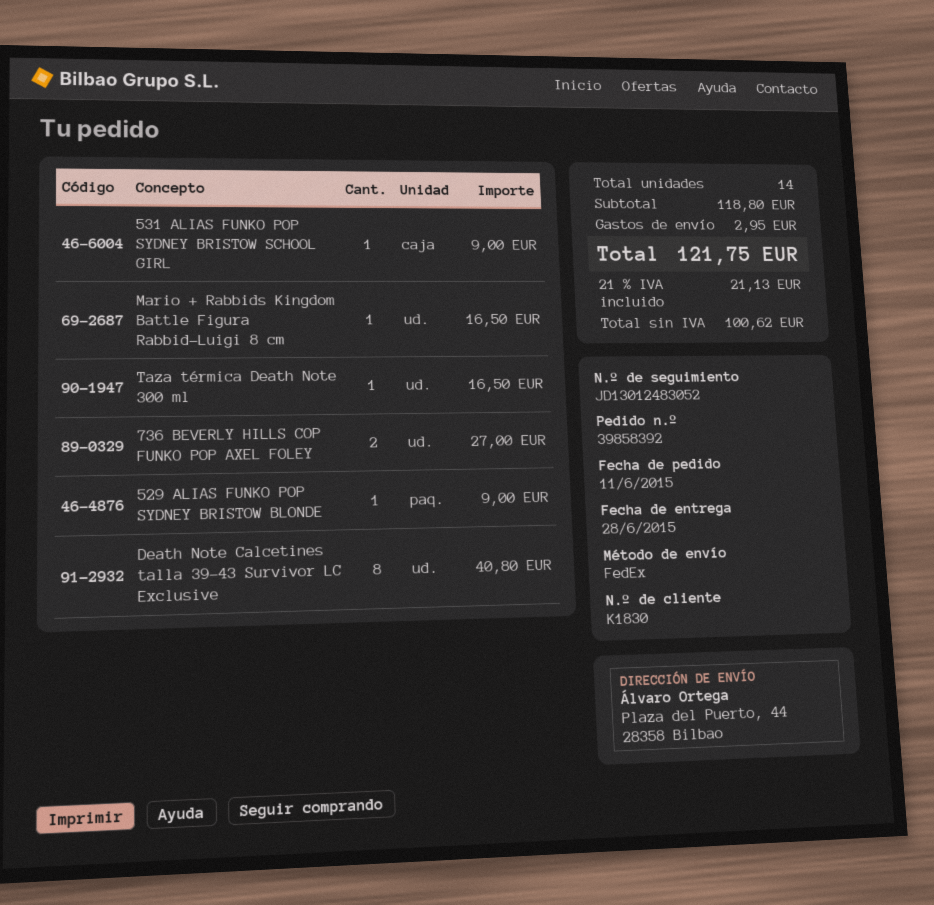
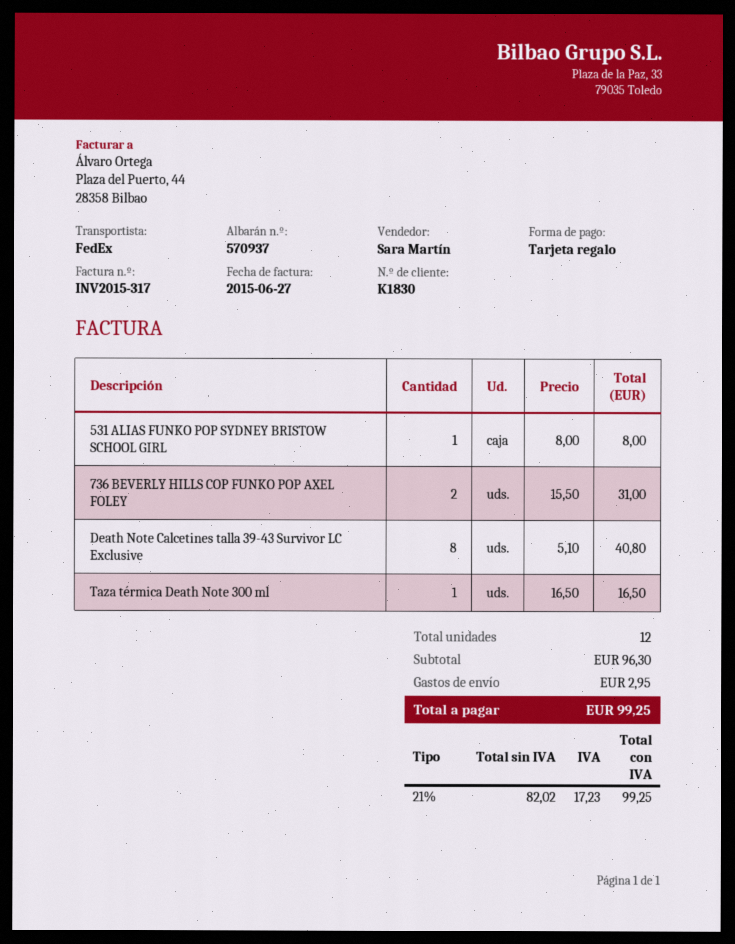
531 ALIAS FUNKO POP SYDNEY BRISTOW SCHOOL GIRL: 1 for 9.00 -> 1 for 8.00
Mario + Rabbids Kingdom Battle Figura Rabbid-Luigi 8 cm: 1 for 16.50 -> none
736 BEVERLY HILLS COP FUNKO POP AXEL FOLEY: 2 for 27.00 -> 2 for 31.00
529 ALIAS FUNKO POP SYDNEY BRISTOW BLONDE: 1 for 9.00 -> none
total quantity: 14 -> 12
subtotal: 118.80 -> 96.30
net: 100.62 -> 82.02
tax: 21% = 21.13 -> 21% = 17.23
total: 121.75 -> 99.25

